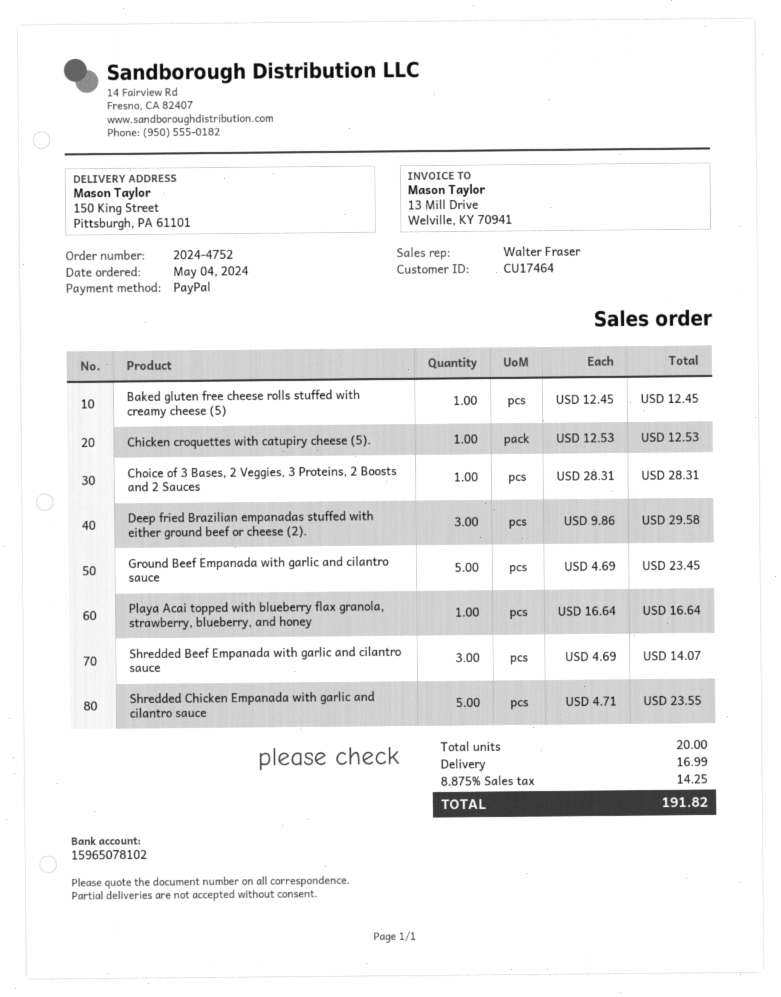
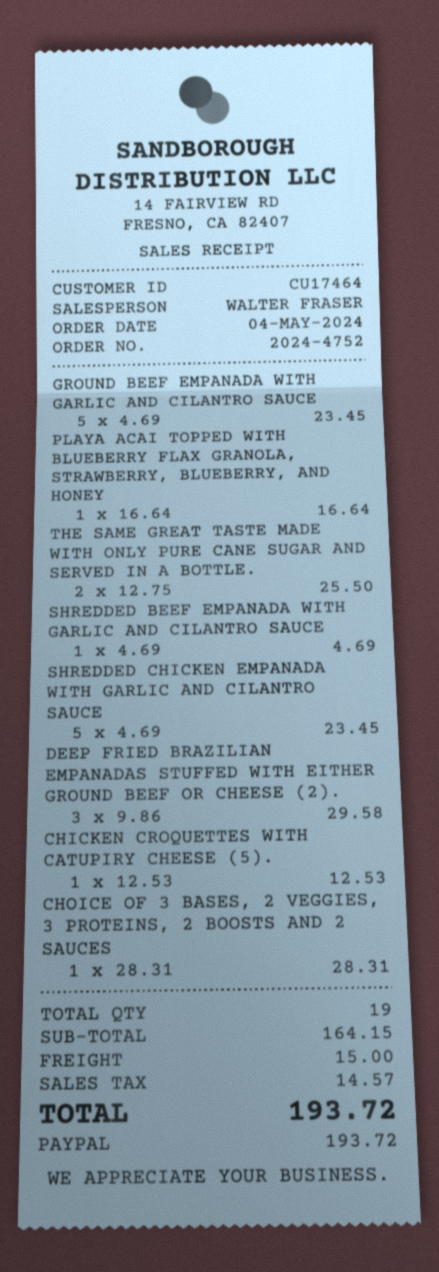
Baked gluten free cheese rolls stuffed with creamy cheese (5): 1 x 12.45 = 12.45 -> none
Shredded Beef Empanada with garlic and cilantro sauce: 3 x 4.69 = 14.07 -> 1 x 4.69 = 4.69
Shredded Chicken Empanada with garlic and cilantro sauce: 5 x 4.71 = 23.55 -> 5 x 4.69 = 23.45
THE SAME GREAT TASTE MADE WITH ONLY PURE CANE SUGAR AND SERVED IN A BOTTLE.: none -> 2 x 12.75 = 25.50
total quantity: 20 -> 19
shipping: 16.99 -> 15.00
tax: 14.25 -> 14.57
total: 191.82 -> 193.72

